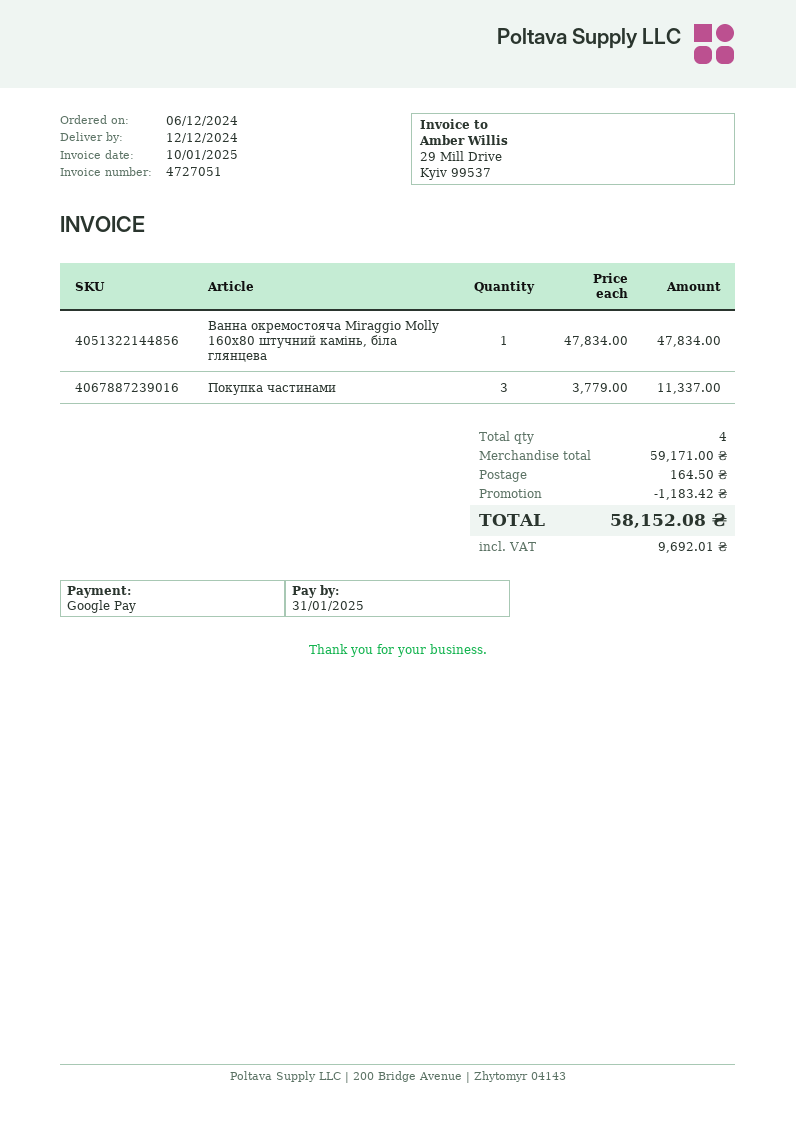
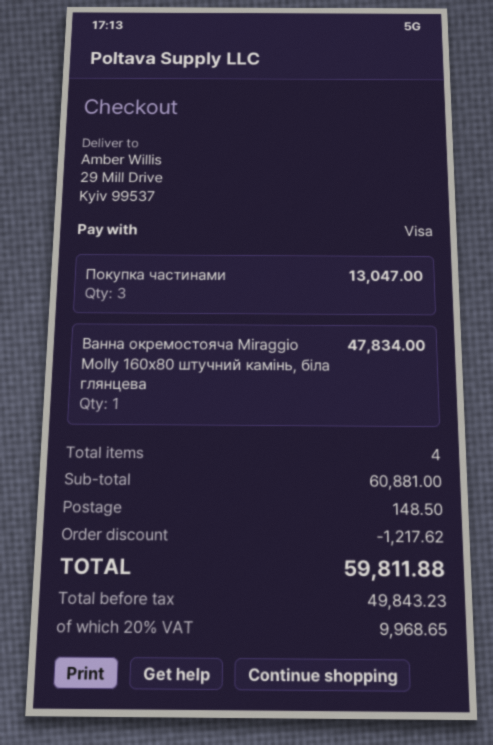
payment method: Google Pay -> Visa
Покупка частинами: 3 for 11337.00 -> 3 for 13047.00
subtotal: 59171.00 -> 60881.00
discount: 1183.42 -> 1217.62
shipping: 164.50 -> 148.50
tax: 9692.01 -> 9968.65
total: 58152.08 -> 59811.88

